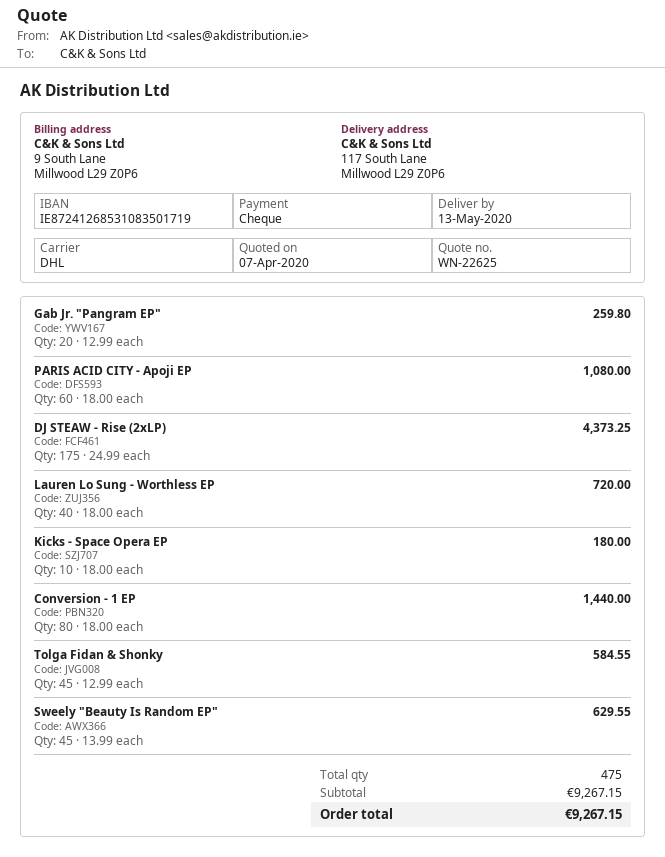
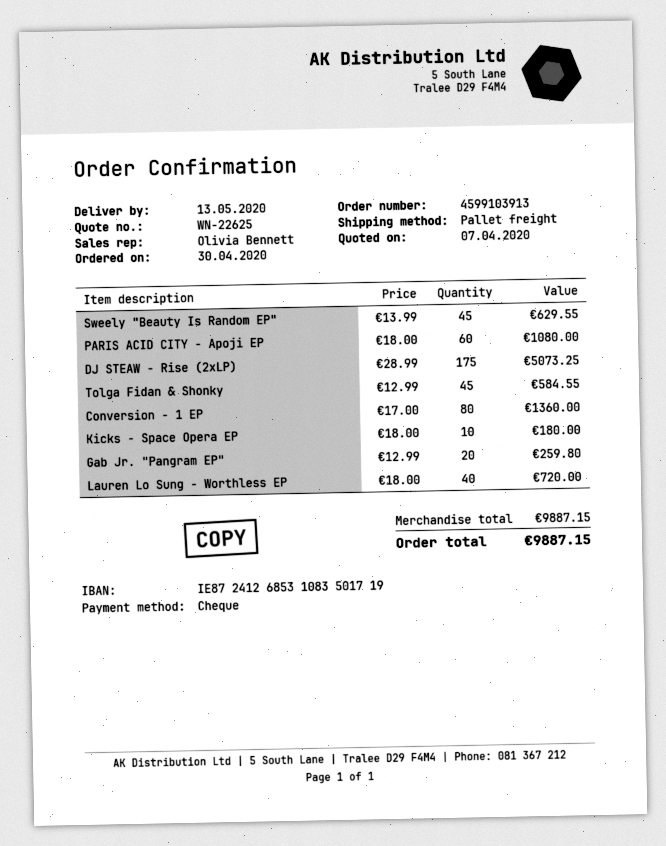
shipping method: DHL -> pallet freight
DJ STEAW - Rise (2xLP): 175 x 24.99 = 4373.25 -> 175 x 28.99 = 5073.25
Conversion - 1 EP: 80 x 18.00 = 1440.00 -> 80 x 17.00 = 1360.00
subtotal: 9267.15 -> 9887.15
total: 9267.15 -> 9887.15

